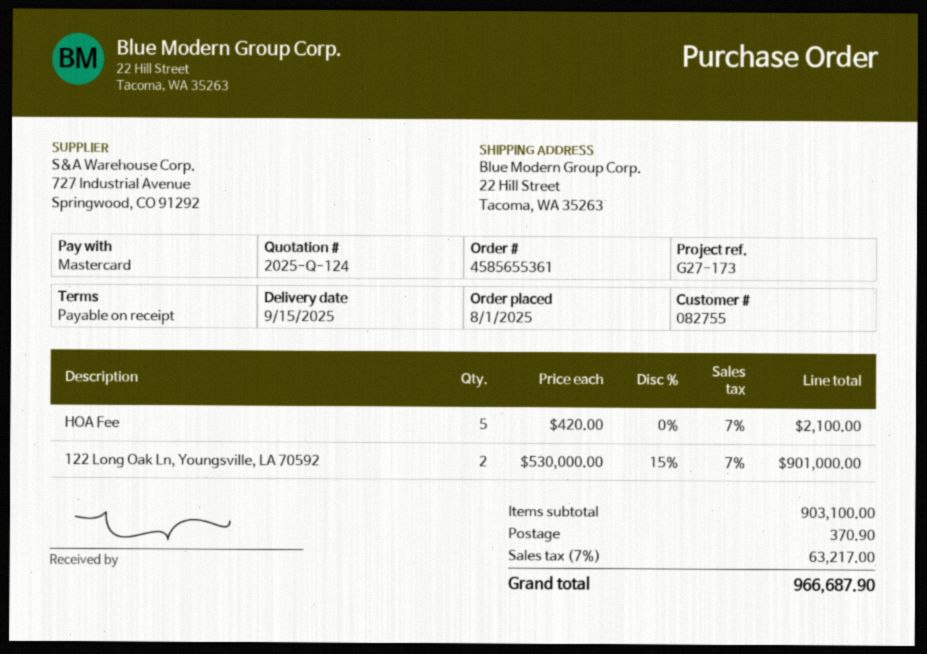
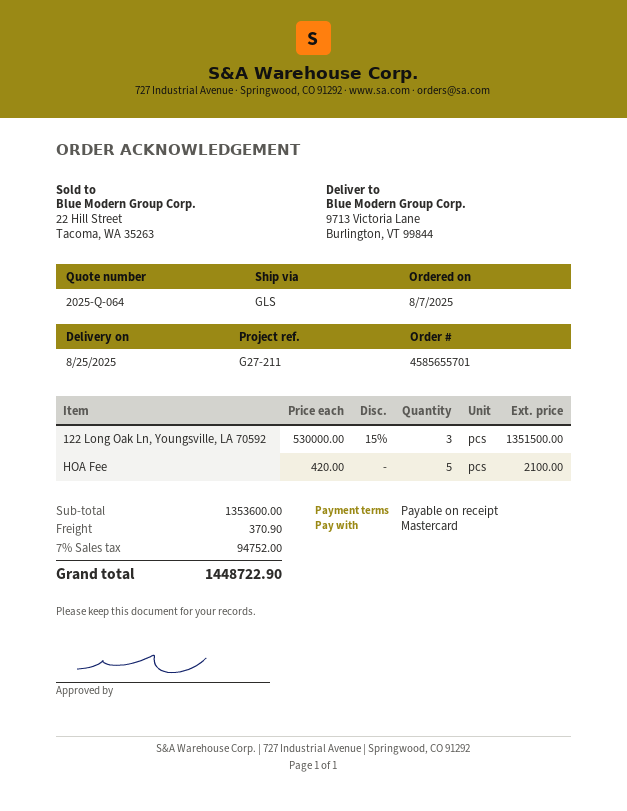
quote number: 2025-Q-124 -> 2025-Q-064
order number: 4585655361 -> 4585655701
order date: 2025-08-01 -> 2025-08-07
delivery date: 2025-09-15 -> 2025-08-25
reference: G27-173 -> G27-211
ship to: 22 Hill Street, Tacoma, WA 35263 -> 9713 Victoria Lane, Burlington, VT 99844
122 Long Oak Ln, Youngsville, LA 70592: 2 x 530000.00 - 15% = 901000.00 -> 3 x 530000.00 - 15% = 1351500.00
subtotal: 903100.00 -> 1353600.00
tax: 7% = 63217.00 -> 7% = 94752.00
total: 966687.90 -> 1448722.90

